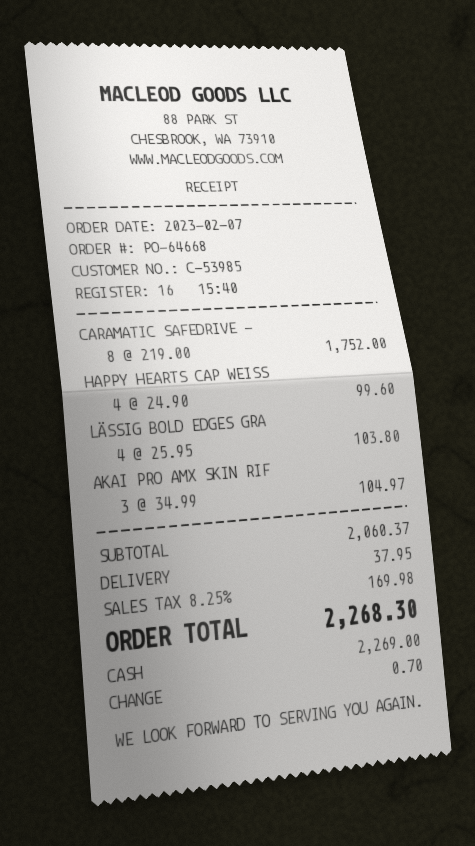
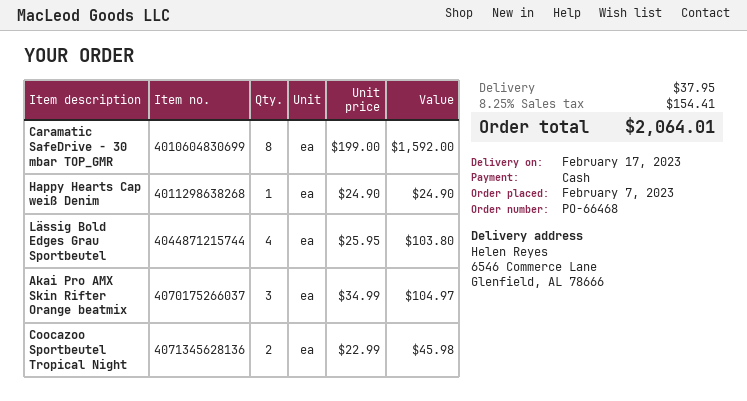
order number: PO-64668 -> PO-66468
CARAMATIC SAFEDRIVE -: 8 x 219.00 = 1752.00 -> 8 x 199.00 = 1592.00
HAPPY HEARTS CAP WEISS: 4 x 24.90 = 99.60 -> 1 x 24.90 = 24.90
Coocazoo Sportbeutel Tropical Night: none -> 2 x 22.99 = 45.98
tax: 8.25% = 169.98 -> 8.25% = 154.41
total: 2268.30 -> 2064.01

